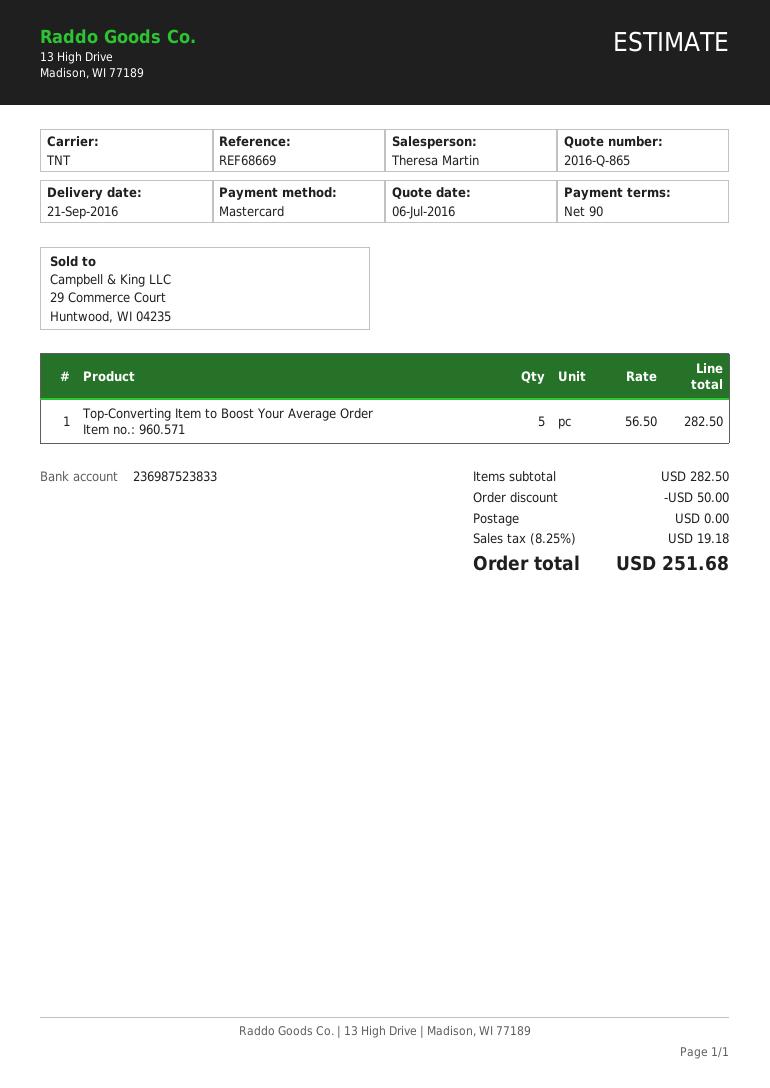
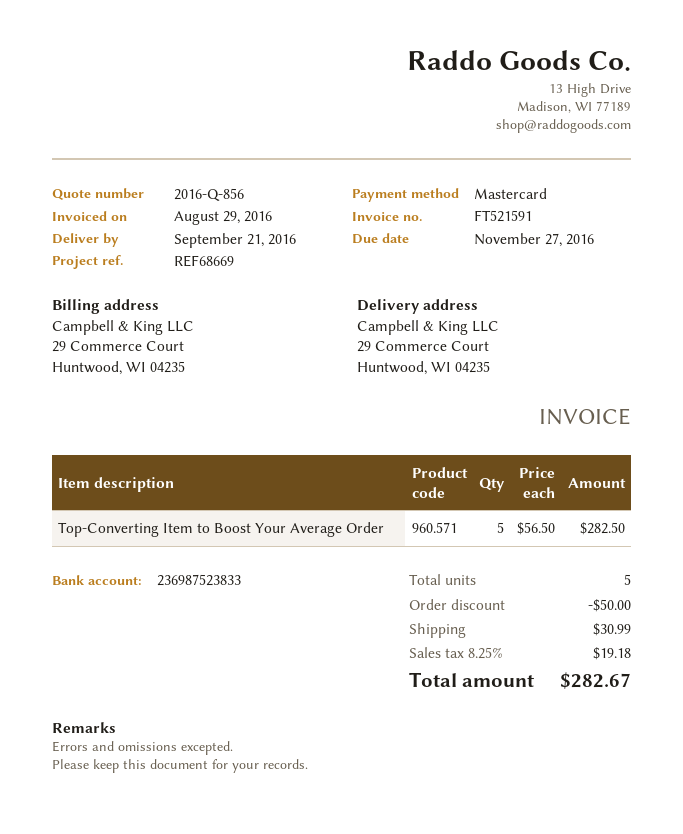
quote number: 2016-Q-865 -> 2016-Q-856
shipping: 0.00 -> 30.99
total: 251.68 -> 282.67

